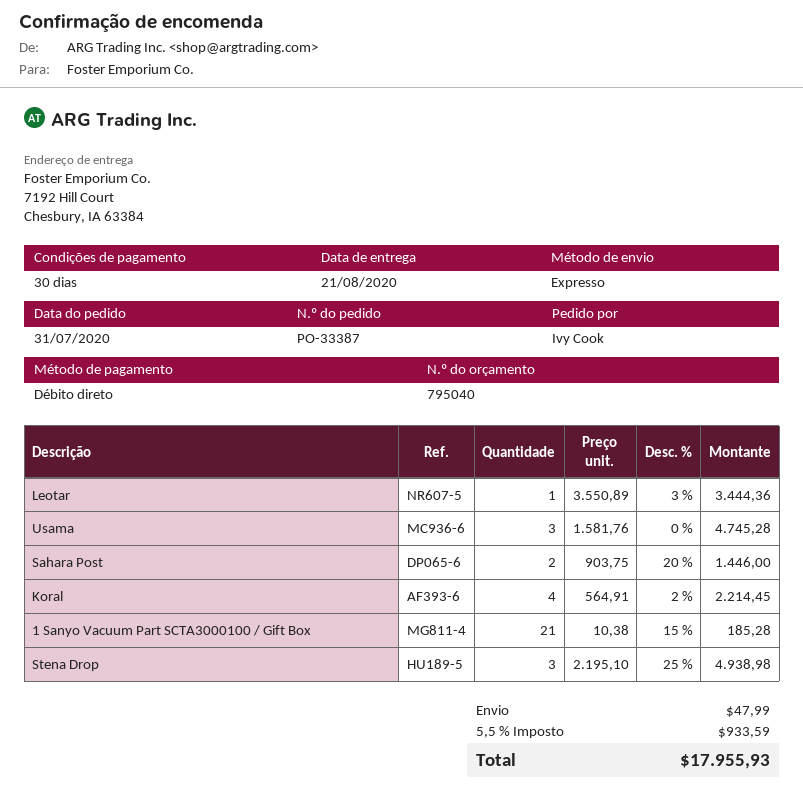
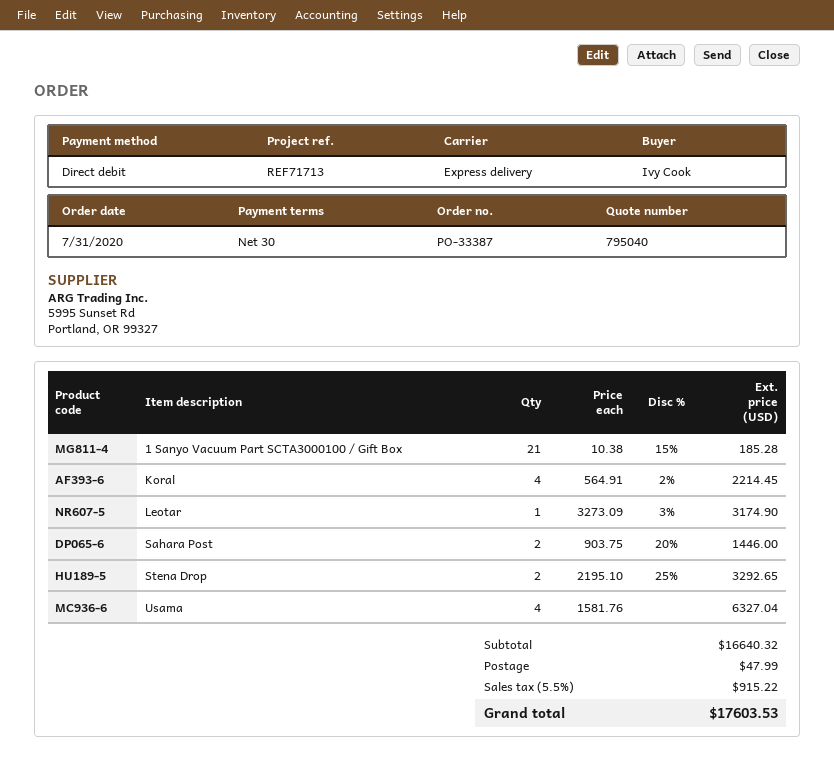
Leotar: 1 x 3550.89 - 3% = 3444.36 -> 1 x 3273.09 - 3% = 3174.90
Usama: 3 x 1581.76 = 4745.28 -> 4 x 1581.76 = 6327.04
Stena Drop: 3 x 2195.10 - 25% = 4938.98 -> 2 x 2195.10 - 25% = 3292.65
tax: 5.5% = 933.59 -> 5.5% = 915.22
total: 17955.93 -> 17603.53

